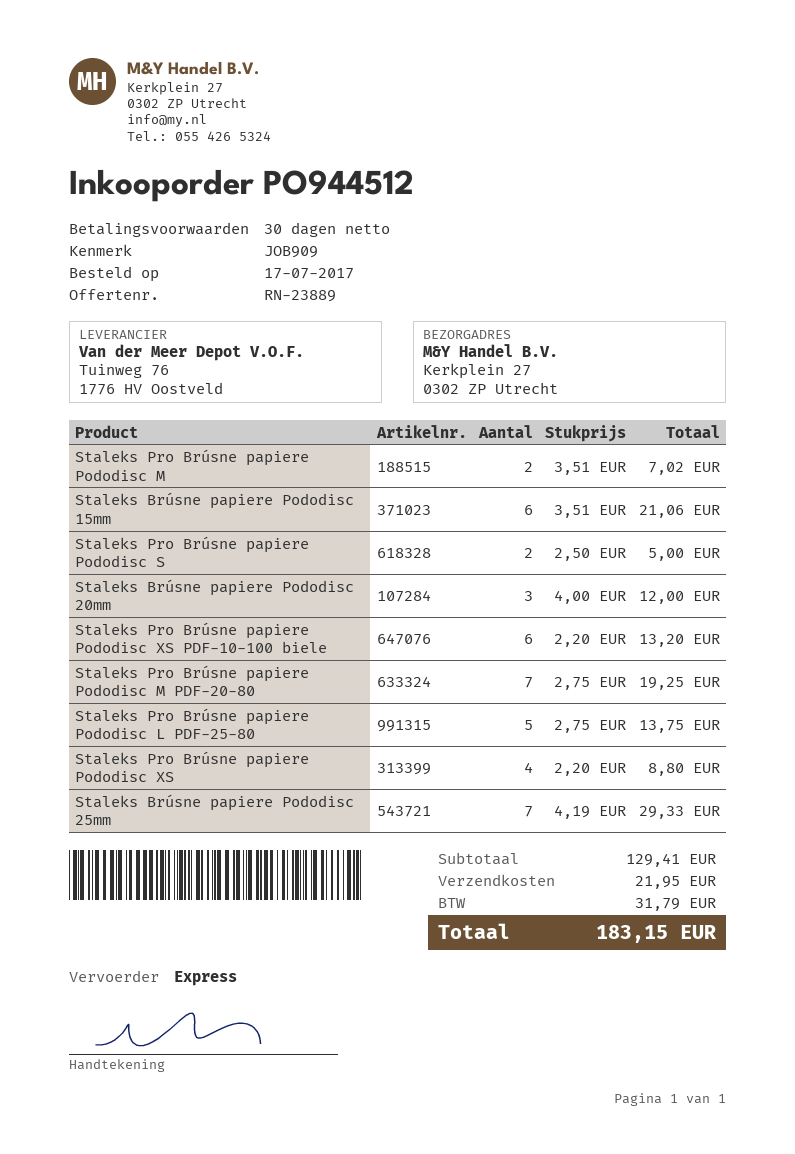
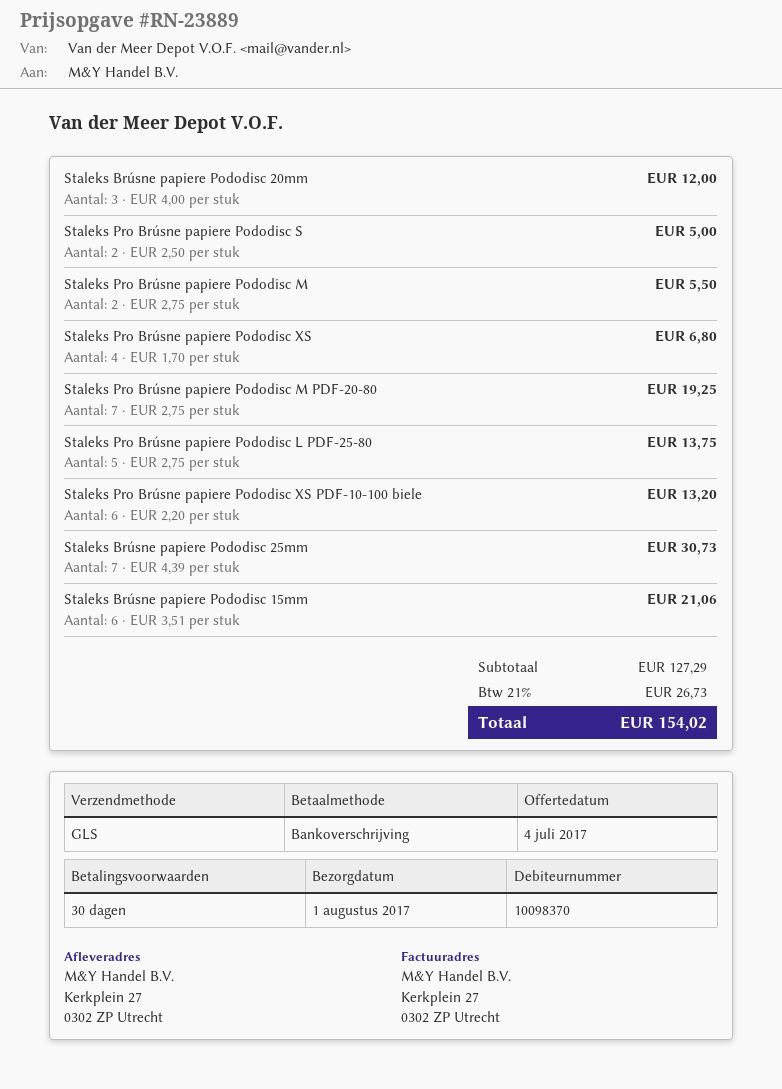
shipping method: express -> GLS
Staleks Pro Brúsne papiere Pododisc M: 2 x 3.51 = 7.02 -> 2 x 2.75 = 5.50
Staleks Pro Brúsne papiere Pododisc XS: 4 x 2.20 = 8.80 -> 4 x 1.70 = 6.80
Staleks Brúsne papiere Pododisc 25mm: 7 x 4.19 = 29.33 -> 7 x 4.39 = 30.73
subtotal: 129.41 -> 127.29
shipping: 21.95 -> none
tax: 31.79 -> 26.73
total: 183.15 -> 154.02

